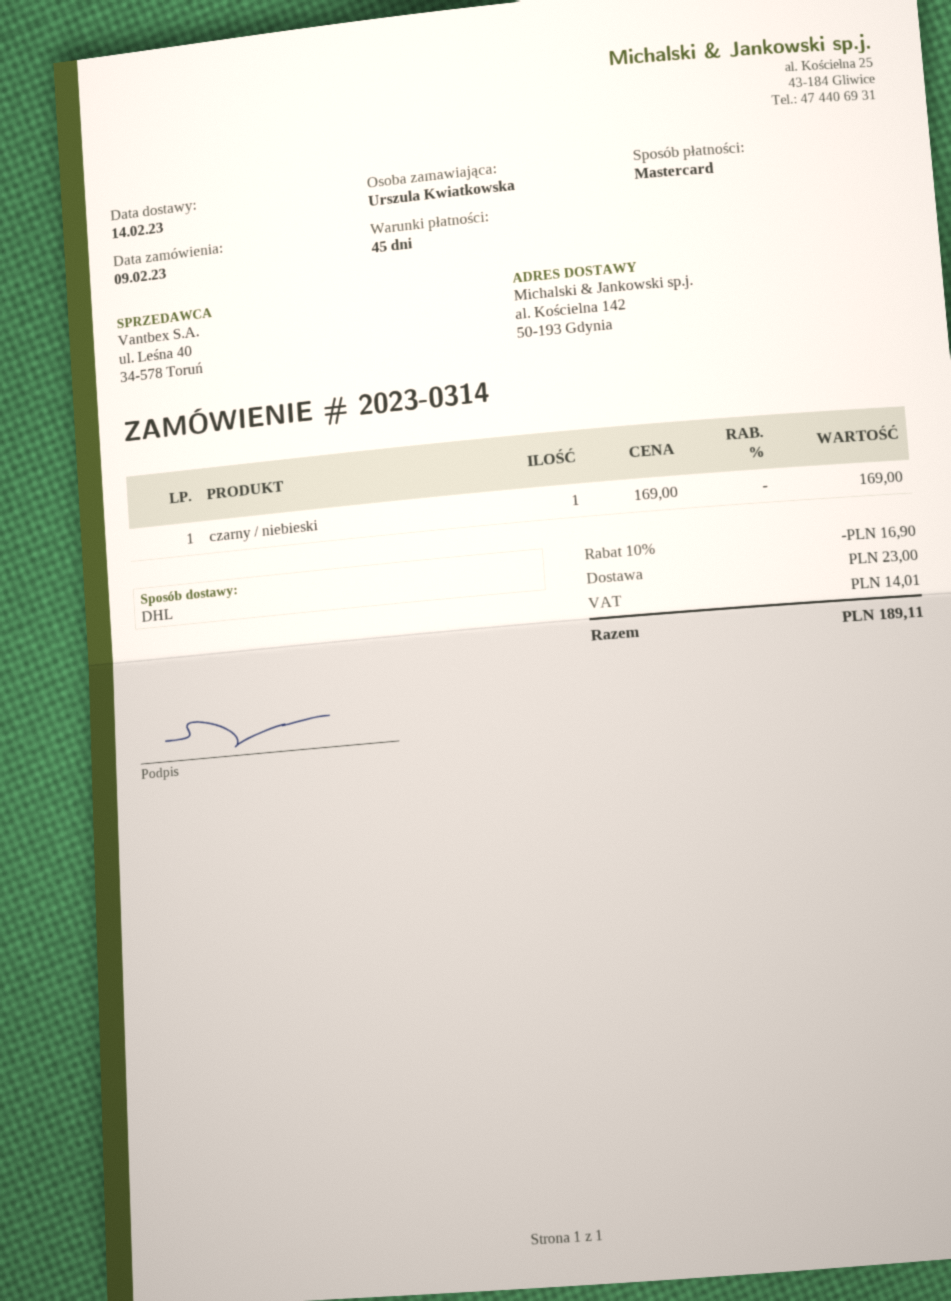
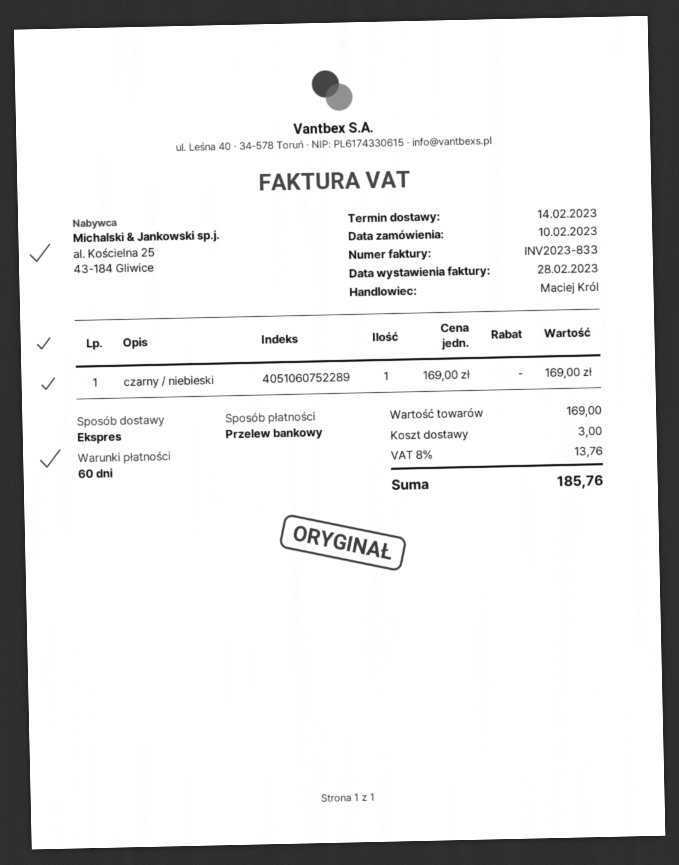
order date: 2023-02-09 -> 2023-02-10
payment terms: 45 days -> 60 days
payment method: Mastercard -> bank transfer
shipping method: DHL -> express
discount: 10% = 16.90 -> none
shipping: 23.00 -> 3.00
tax: 14.01 -> 13.76
total: 189.11 -> 185.76

